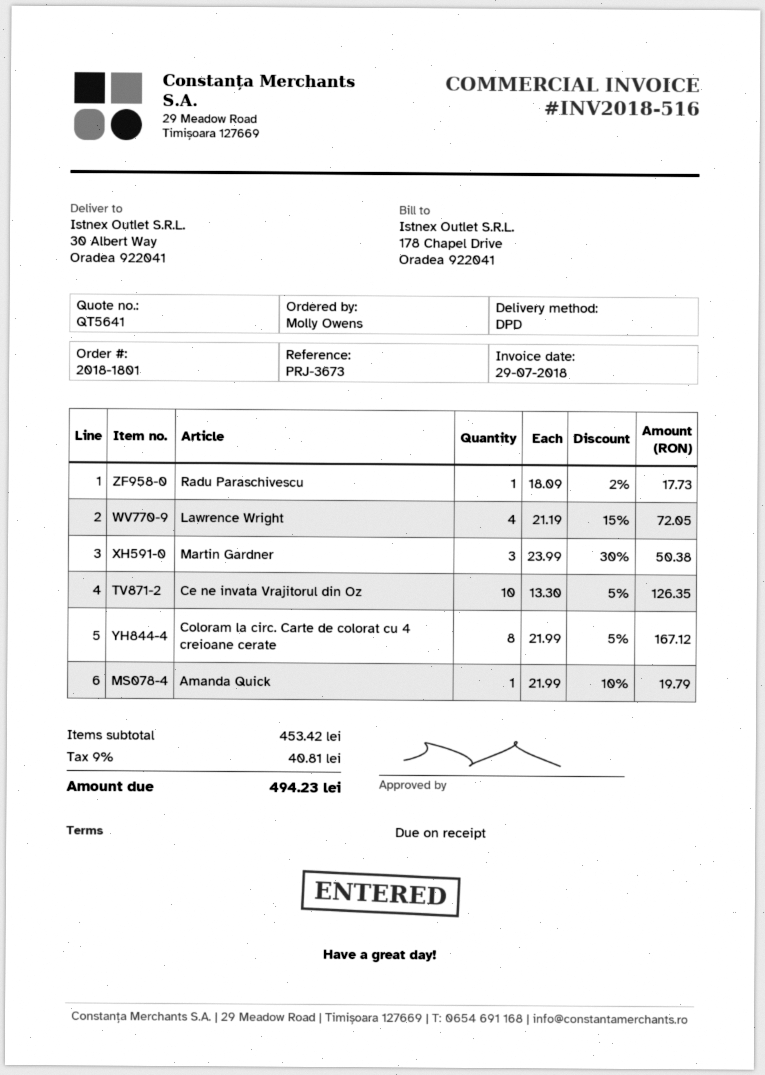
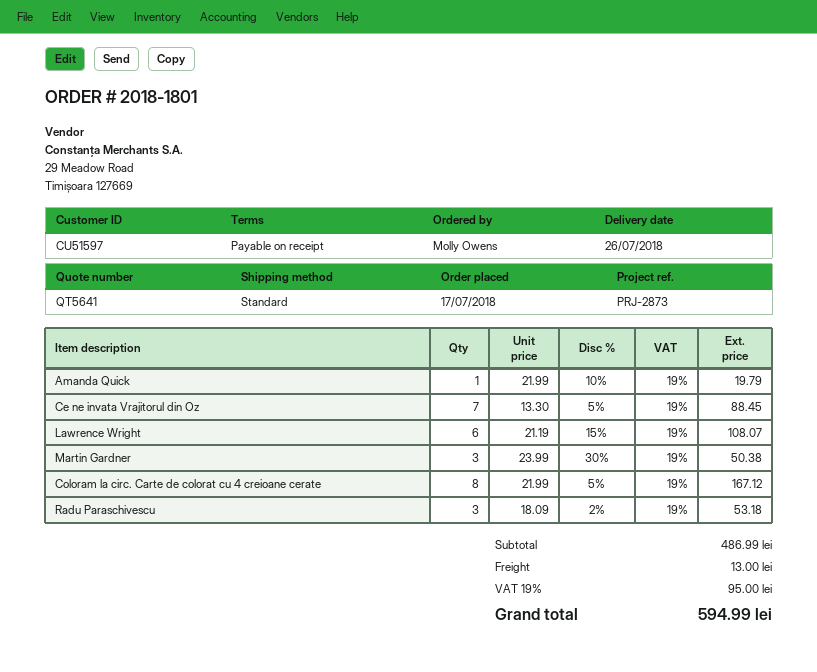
reference: PRJ-3673 -> PRJ-2873
shipping method: DPD -> standard
Radu Paraschivescu: 1 x 18.09 - 2% = 17.73 -> 3 x 18.09 - 2% = 53.18
Lawrence Wright: 4 x 21.19 - 15% = 72.05 -> 6 x 21.19 - 15% = 108.07
Ce ne invata Vrajitorul din Oz: 10 x 13.30 - 5% = 126.35 -> 7 x 13.30 - 5% = 88.45
subtotal: 453.42 -> 486.99
shipping: none -> 13.00
tax: 9% = 40.81 -> 19% = 95.00
total: 494.23 -> 594.99

